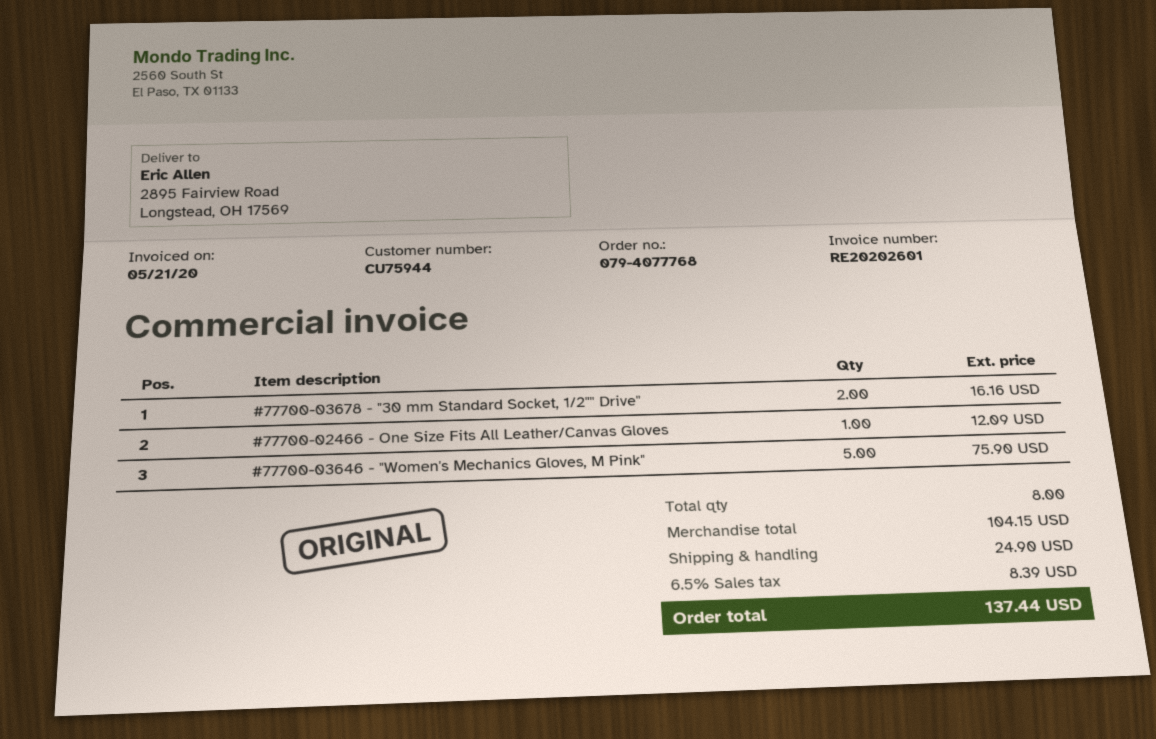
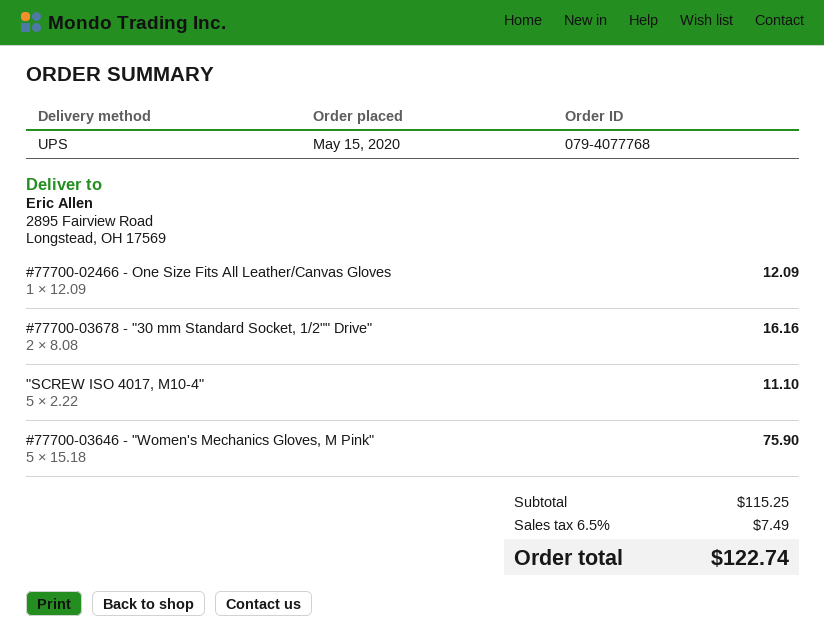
"SCREW ISO 4017, M10-4": none -> 5 for 11.10
subtotal: 104.15 -> 115.25
shipping: 24.90 -> none
tax: 6.5% = 8.39 -> 6.5% = 7.49
total: 137.44 -> 122.74

